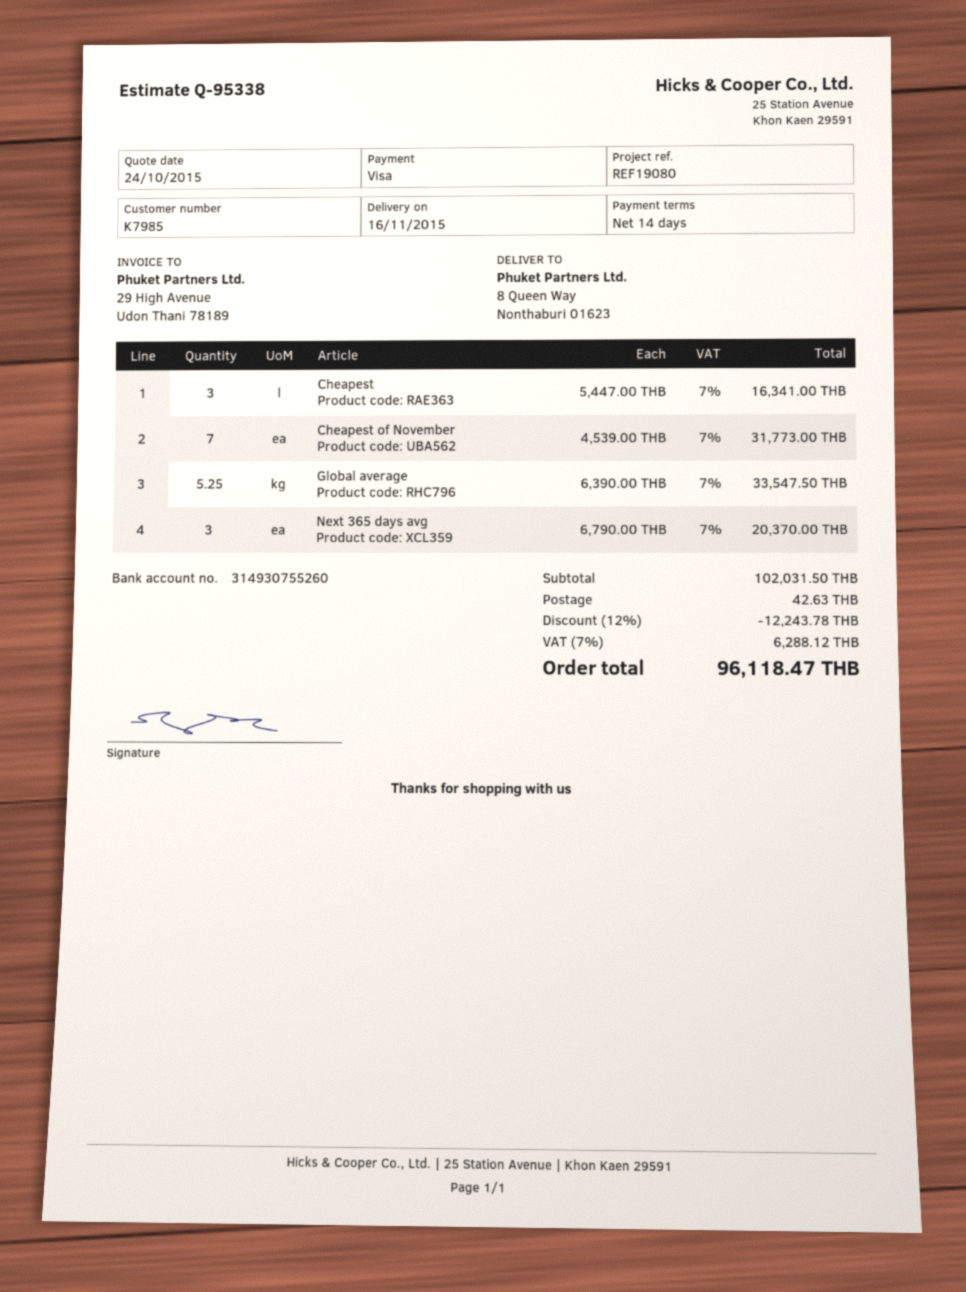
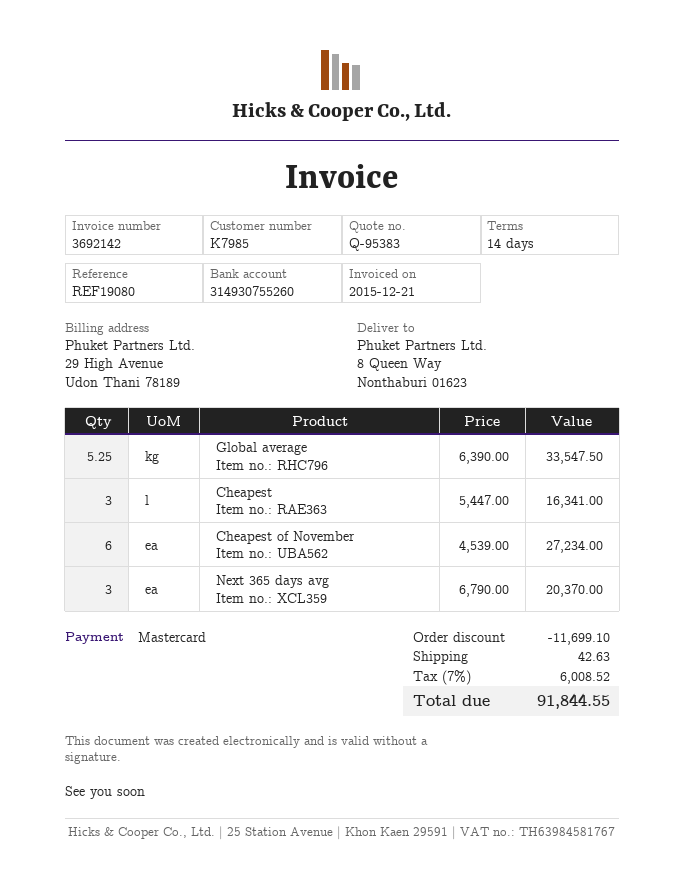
quote number: Q-95338 -> Q-95383
payment method: Visa -> Mastercard
Cheapest of November: 7 x 4539.00 = 31773.00 -> 6 x 4539.00 = 27234.00
discount: 12243.78 -> 11699.10
tax: 7% = 6288.12 -> 7% = 6008.52
total: 96118.47 -> 91844.55

